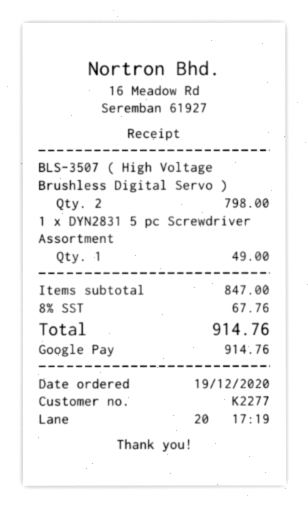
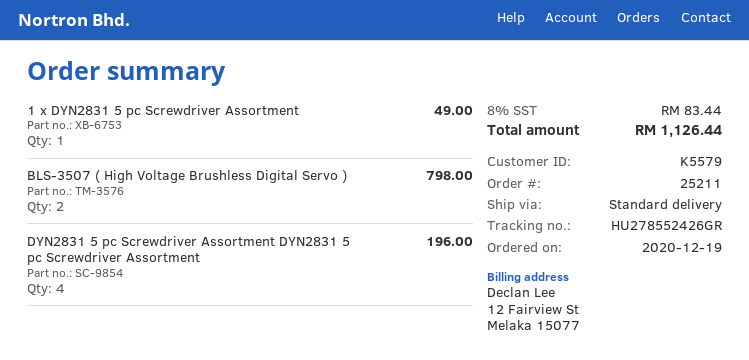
customer number: K2277 -> K5579
DYN2831 5 pc Screwdriver Assortment DYN2831 5 pc Screwdriver Assortment: none -> 4 for 196.00
tax: 8% = 67.76 -> 8% = 83.44
total: 914.76 -> 1126.44

